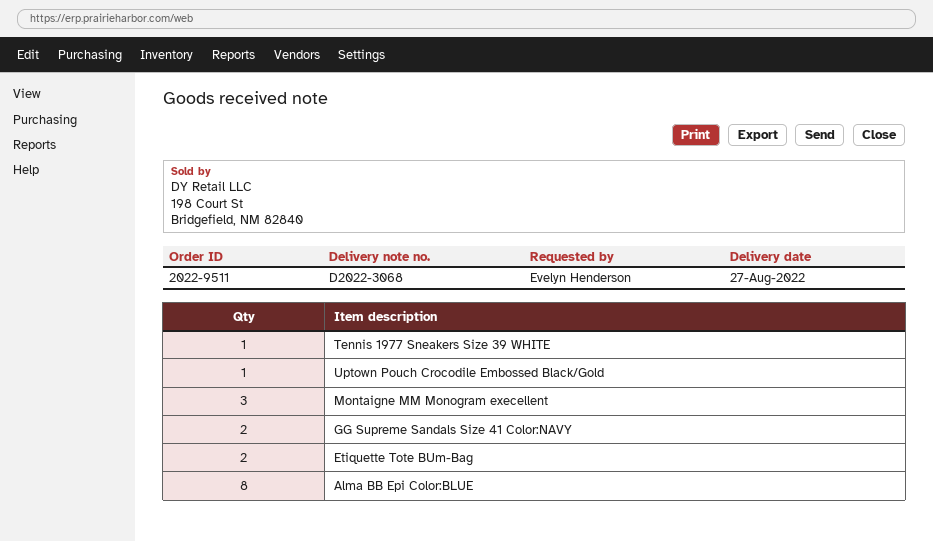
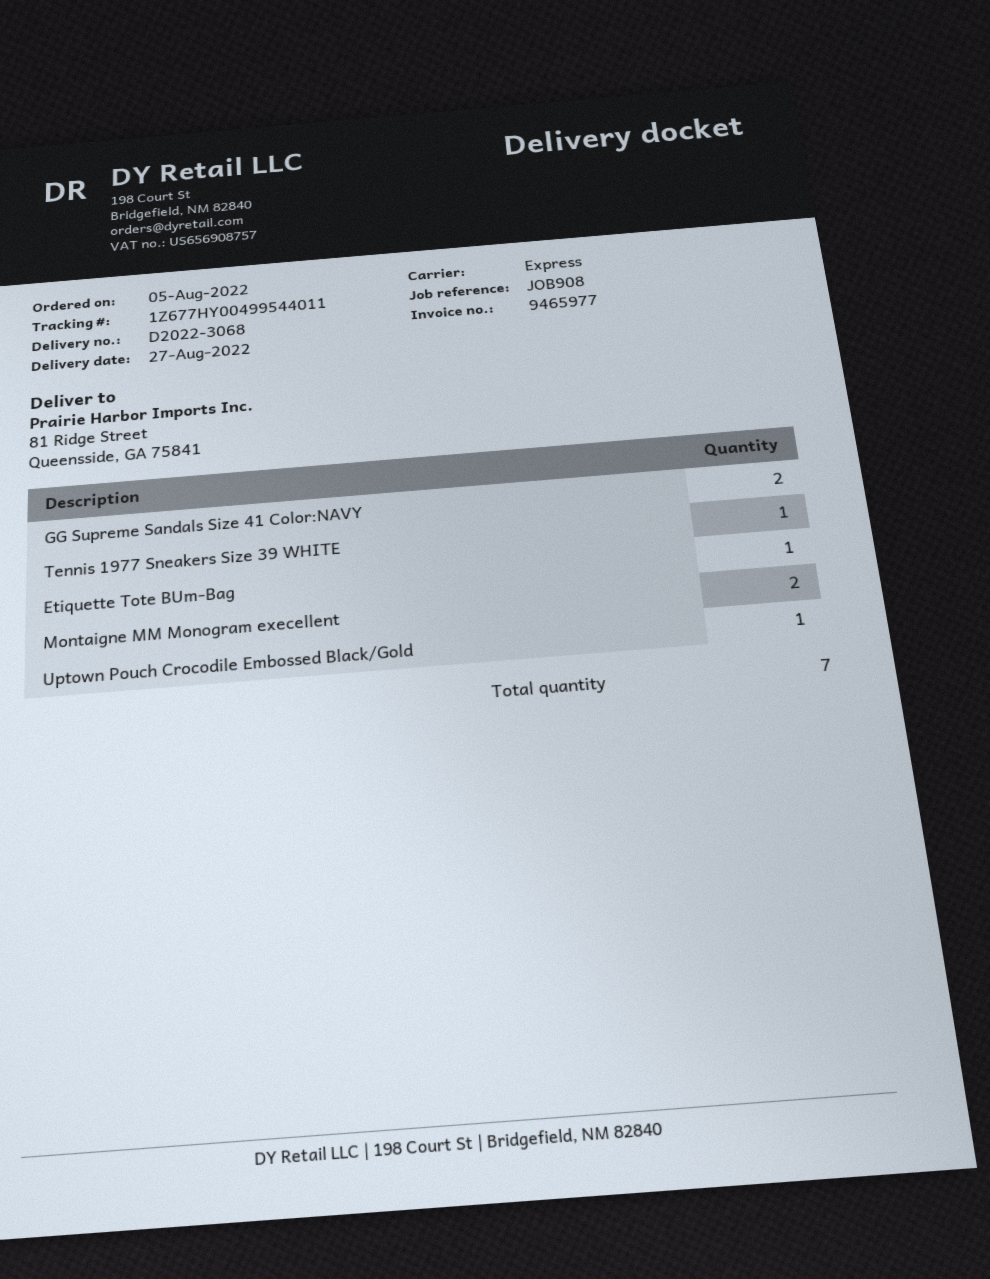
Montaigne MM Monogram execellent: 3 -> 2
Etiquette Tote BUm-Bag: 2 -> 1
Alma BB Epi Color:BLUE: 8 -> none

